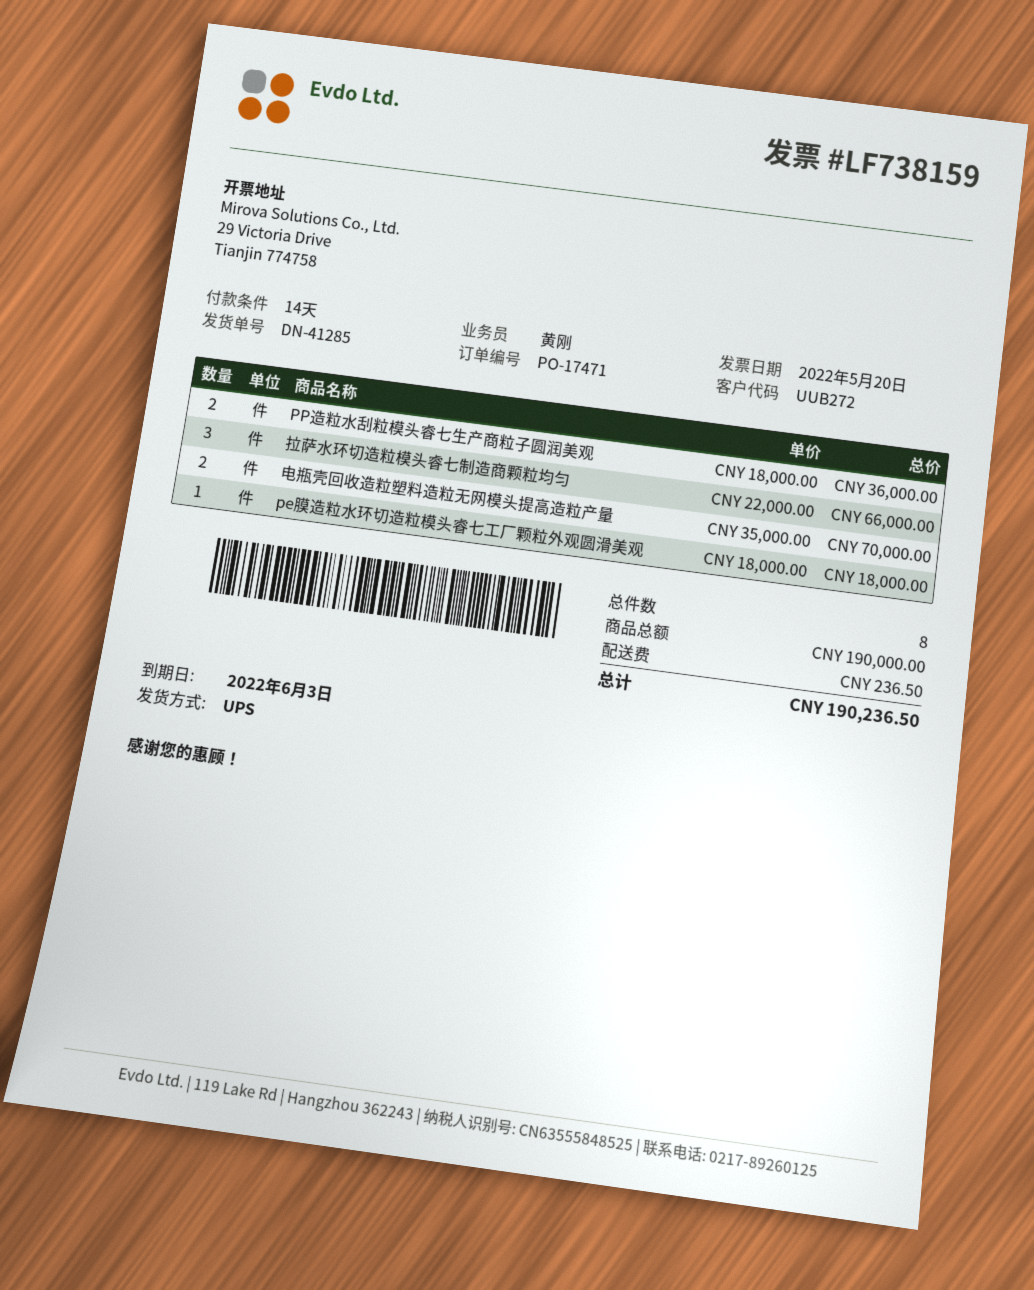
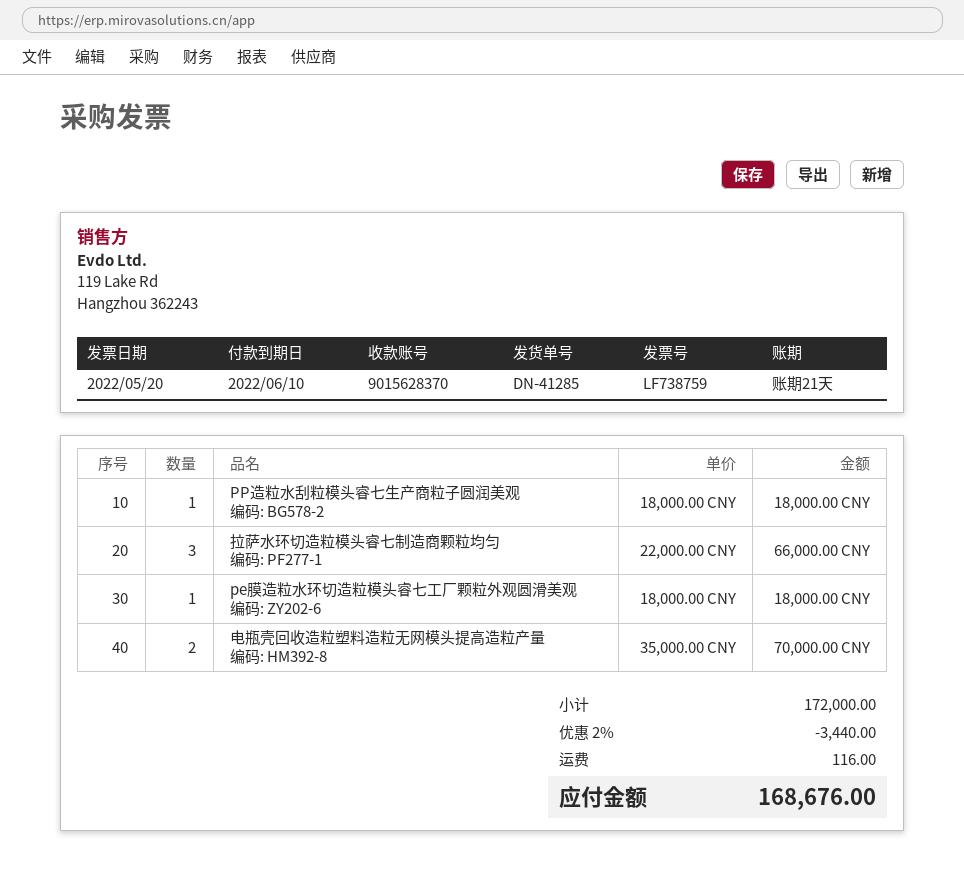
invoice number: LF738159 -> LF738759
payment terms: 14 days -> 21 days
due date: 2022-06-03 -> 2022-06-10
PP造粒水刮粒模头睿七生产商粒子圆润美观: 2 x 18000.00 = 36000.00 -> 1 x 18000.00 = 18000.00
subtotal: 190000.00 -> 172000.00
discount: none -> 2% = 3440.00
shipping: 236.50 -> 116.00
total: 190236.50 -> 168676.00

